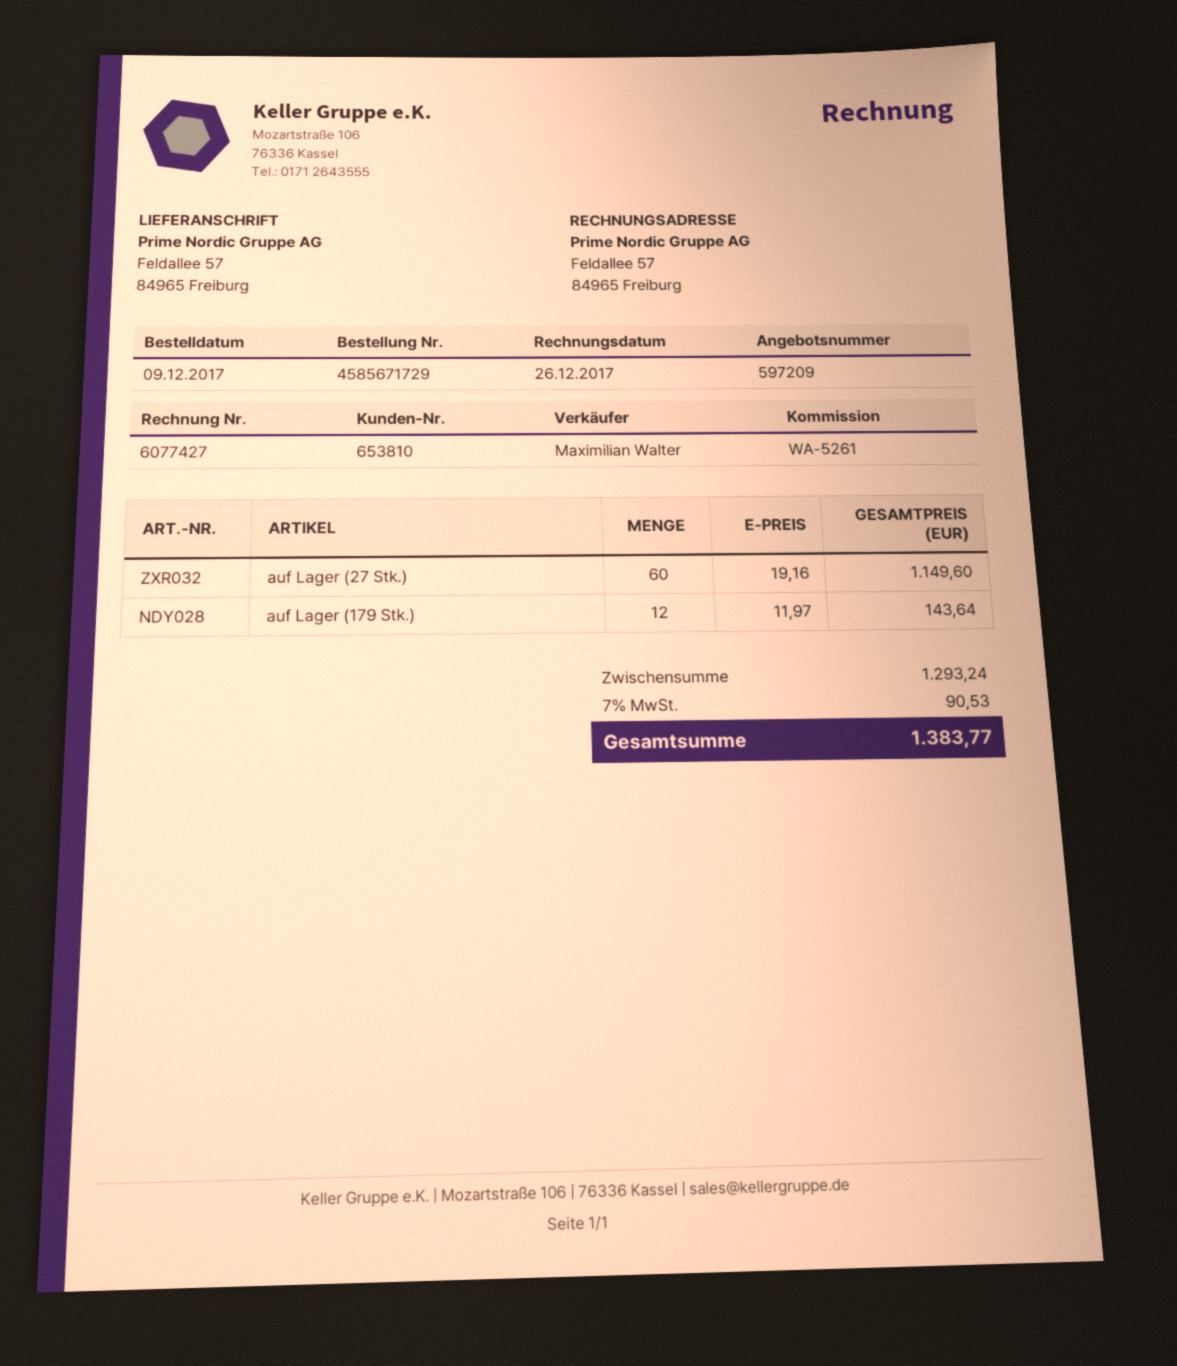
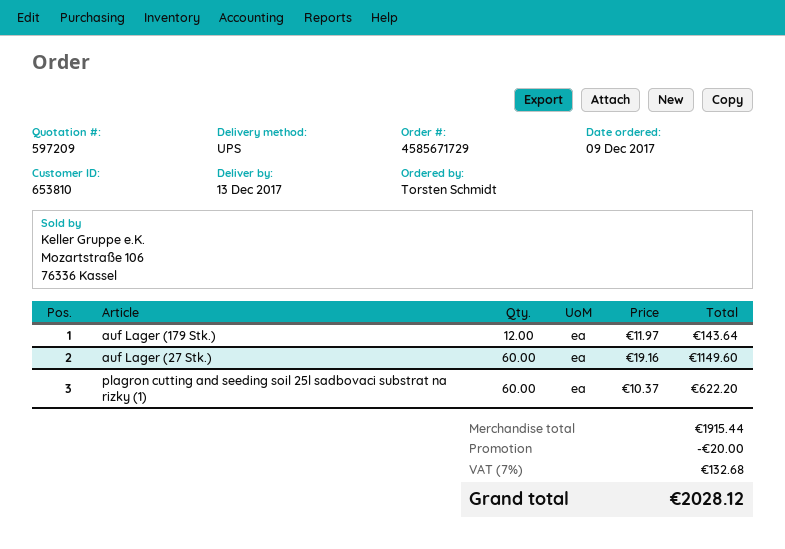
plagron cutting and seeding soil 25l sadbovaci substrat na rizky (1): none -> 60 x 10.37 = 622.20
subtotal: 1293.24 -> 1915.44
discount: none -> 20.00
tax: 7% = 90.53 -> 7% = 132.68
total: 1383.77 -> 2028.12

